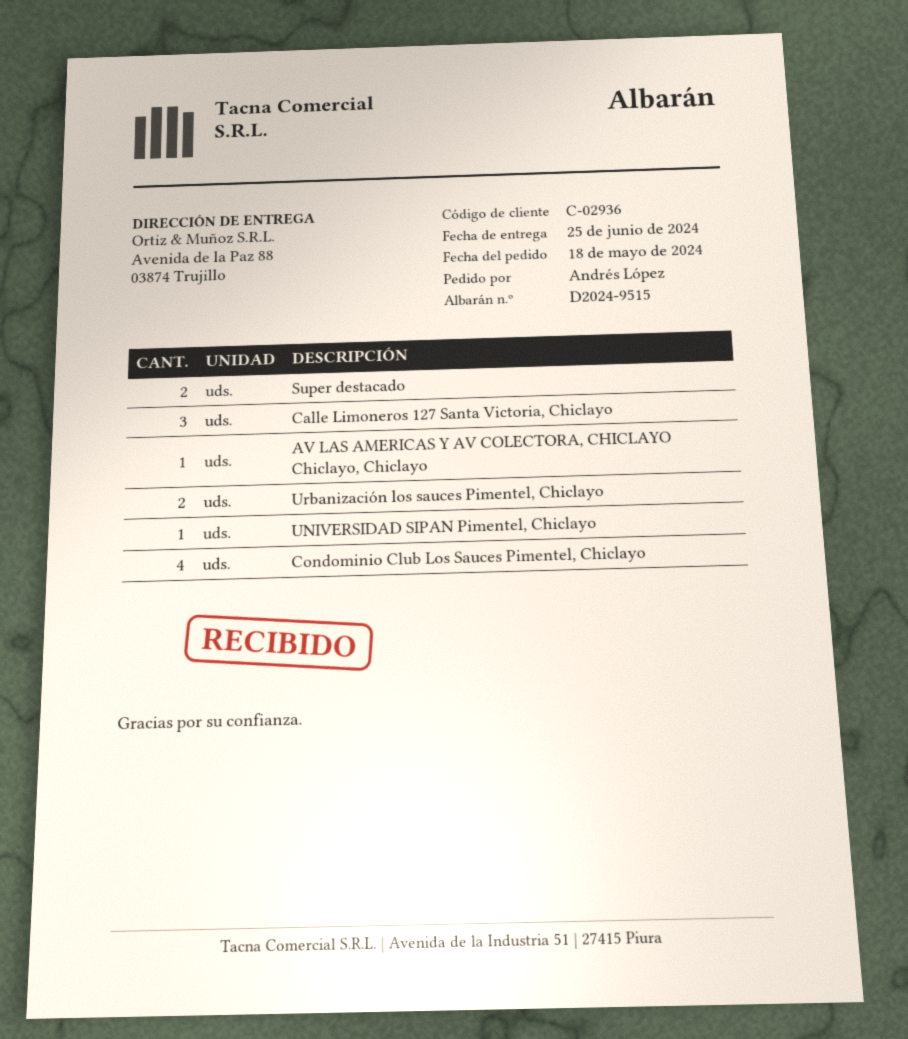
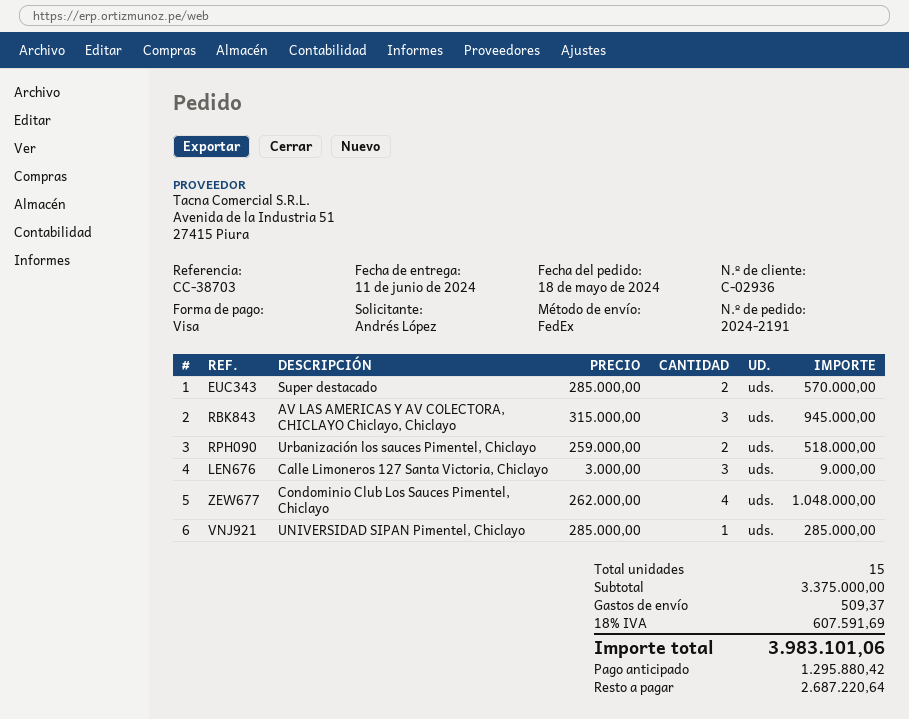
delivery date: 2024-06-25 -> 2024-06-11
AV LAS AMERICAS Y AV COLECTORA, CHICLAYO Chiclayo, Chiclayo: 1 -> 3

